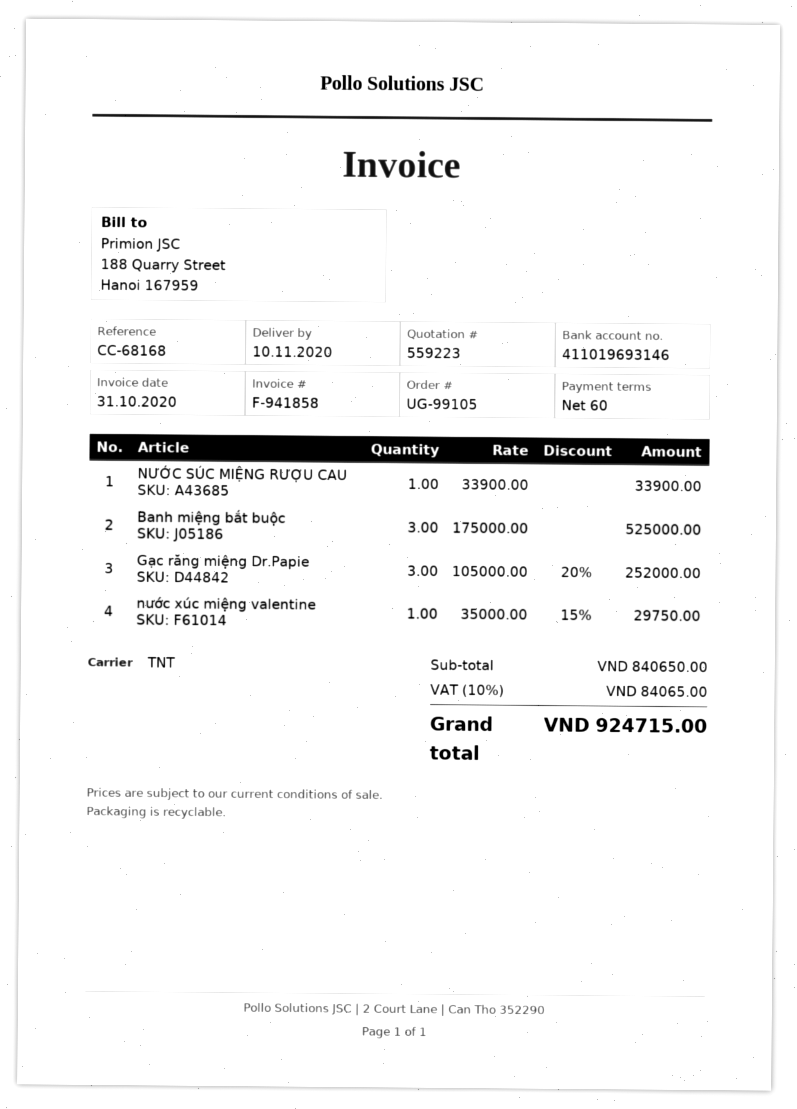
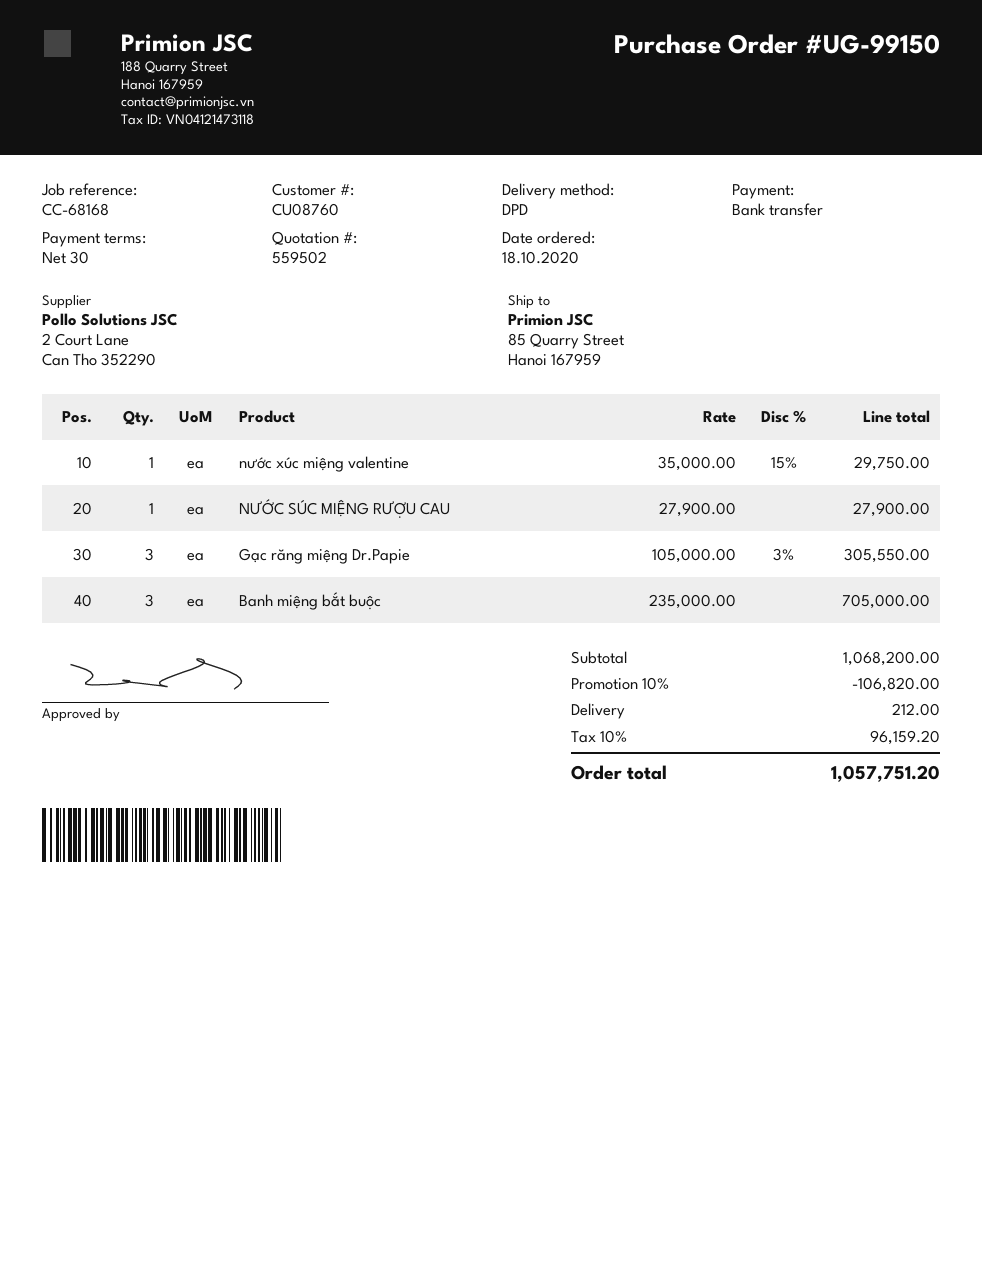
quote number: 559223 -> 559502
order number: UG-99105 -> UG-99150
payment terms: 60 days -> 30 days
shipping method: TNT -> DPD
NƯỚC SÚC MIỆNG RƯỢU CAU: 1 x 33900.00 = 33900.00 -> 1 x 27900.00 = 27900.00
Banh miệng bắt buộc: 3 x 175000.00 = 525000.00 -> 3 x 235000.00 = 705000.00
Gạc răng miệng Dr.Papie: 3 x 105000.00 - 20% = 252000.00 -> 3 x 105000.00 - 3% = 305550.00
subtotal: 840650.00 -> 1068200.00
discount: none -> 10% = 106820.00
shipping: none -> 212.00
tax: 10% = 84065.00 -> 10% = 96159.20
total: 924715.00 -> 1057751.20

